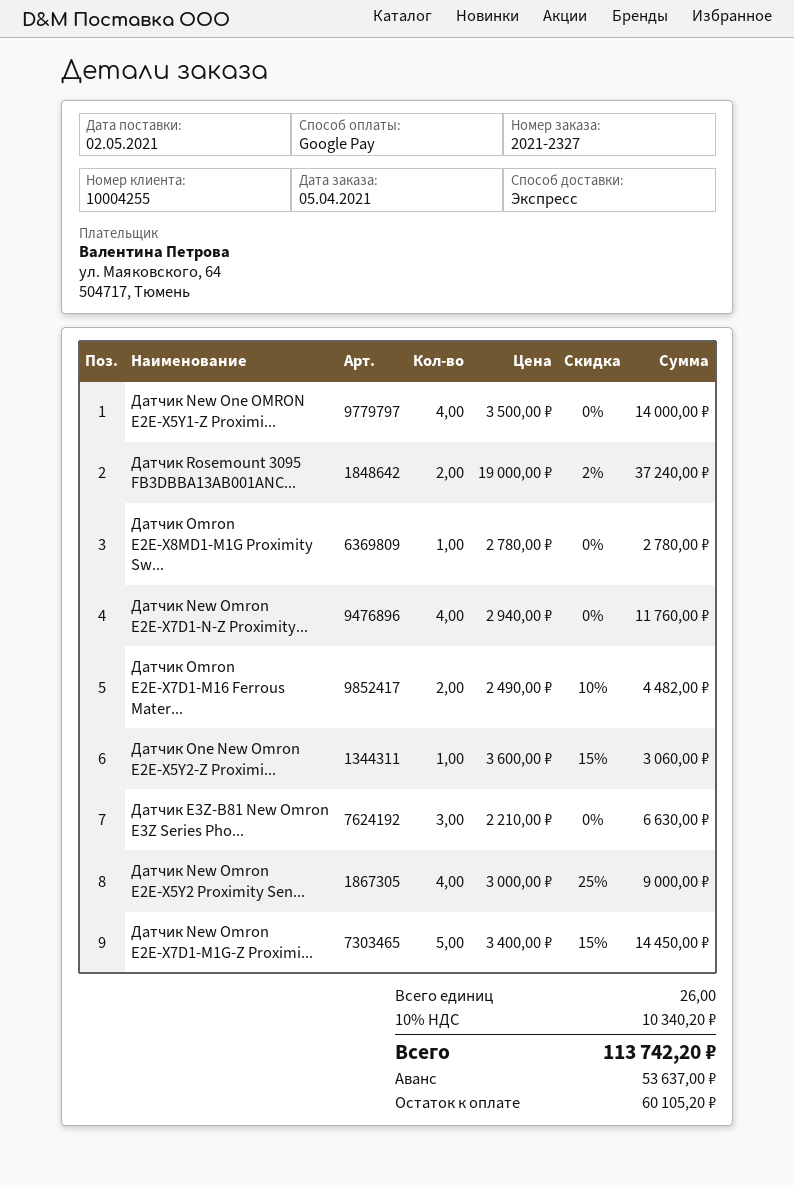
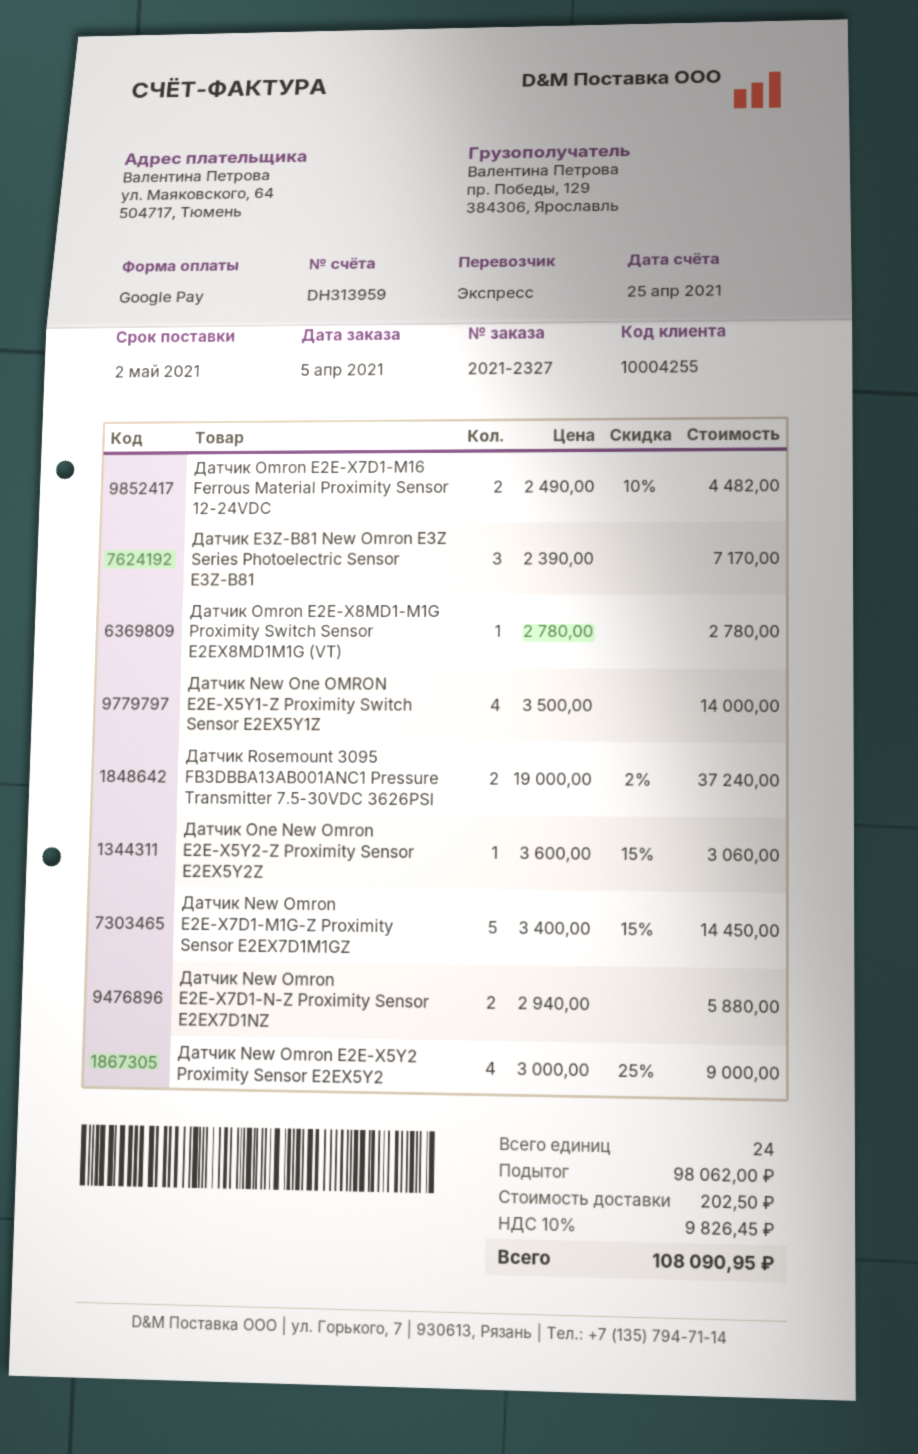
Датчик New Omron E2E-X7D1-N-Z Proximity...: 4 x 2940.00 = 11760.00 -> 2 x 2940.00 = 5880.00
Датчик E3Z-B81 New Omron E3Z Series Pho...: 3 x 2210.00 = 6630.00 -> 3 x 2390.00 = 7170.00
total quantity: 26 -> 24
shipping: none -> 202.50
tax: 10% = 10340.20 -> 10% = 9826.45
total: 113742.20 -> 108090.95

